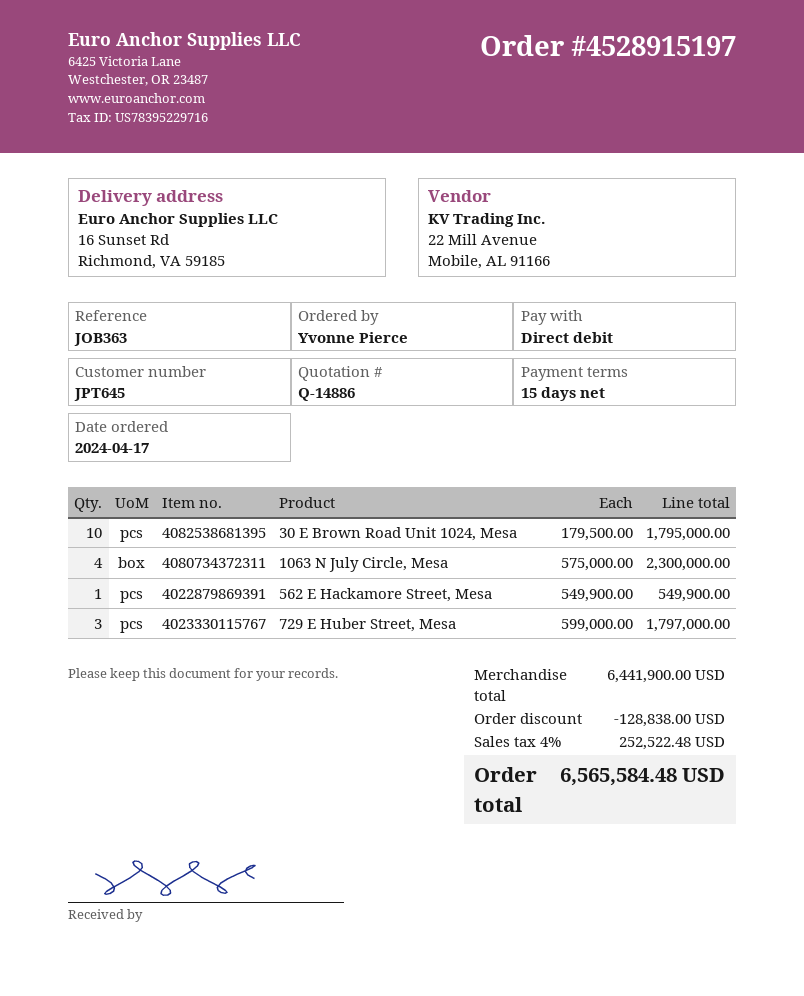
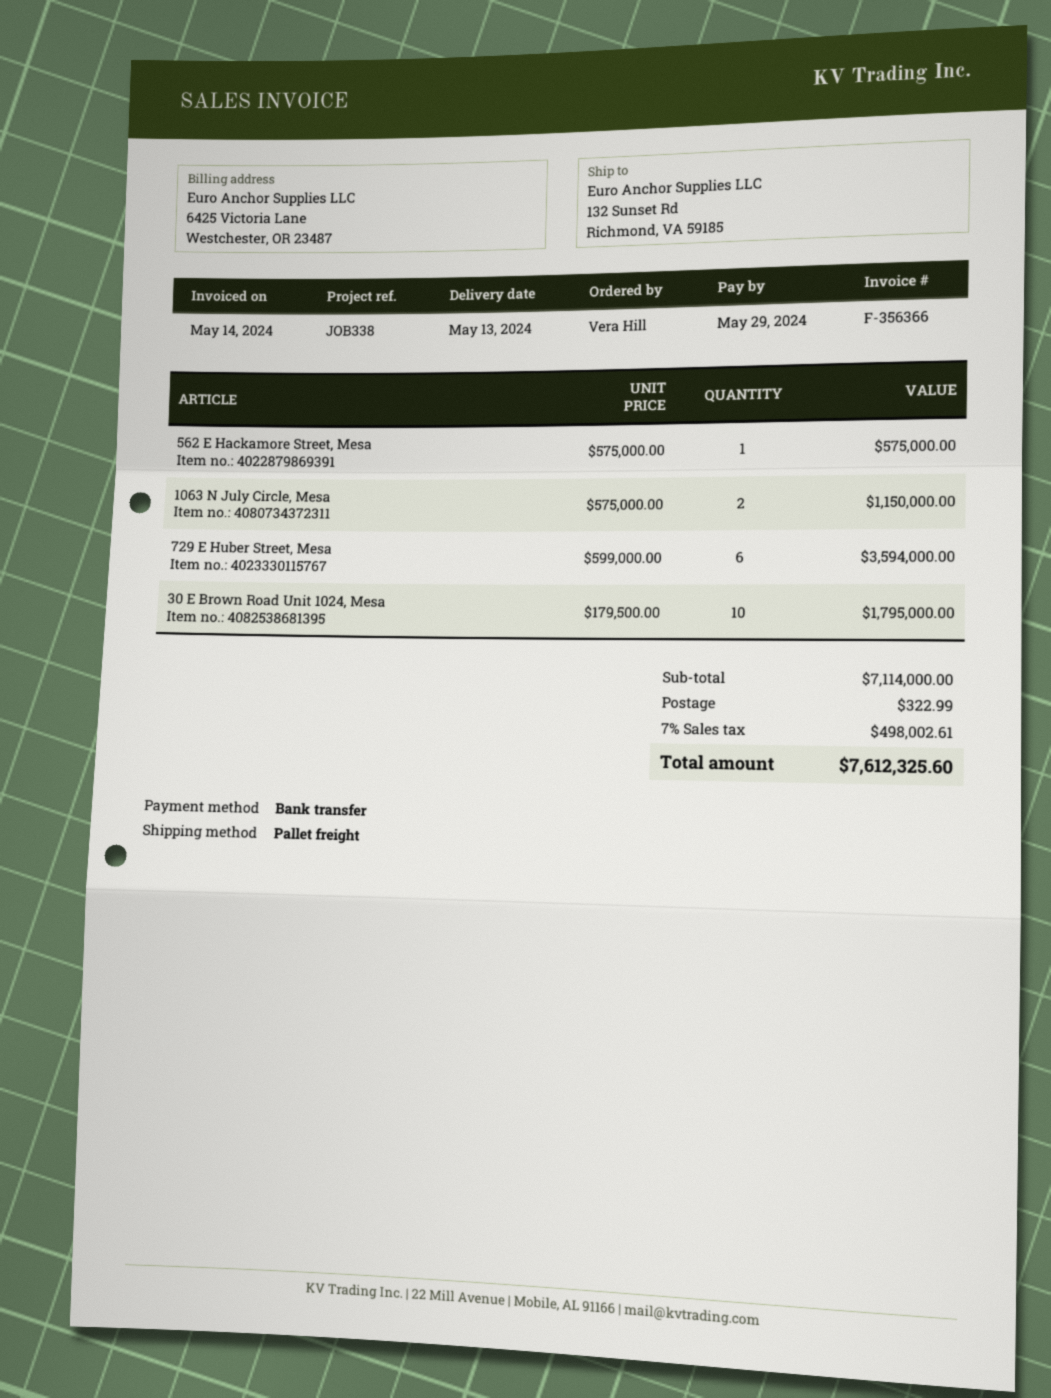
reference: JOB363 -> JOB338
ordered by: Yvonne Pierce -> Vera Hill
payment method: direct debit -> bank transfer
ship to: 16 Sunset Rd, Richmond, VA 59185 -> 132 Sunset Rd, Richmond, VA 59185
1063 N July Circle, Mesa: 4 x 575000.00 = 2300000.00 -> 2 x 575000.00 = 1150000.00
562 E Hackamore Street, Mesa: 1 x 549900.00 = 549900.00 -> 1 x 575000.00 = 575000.00
729 E Huber Street, Mesa: 3 x 599000.00 = 1797000.00 -> 6 x 599000.00 = 3594000.00
subtotal: 6441900.00 -> 7114000.00
discount: 128838.00 -> none
shipping: none -> 322.99
tax: 4% = 252522.48 -> 7% = 498002.61
total: 6565584.48 -> 7612325.60

